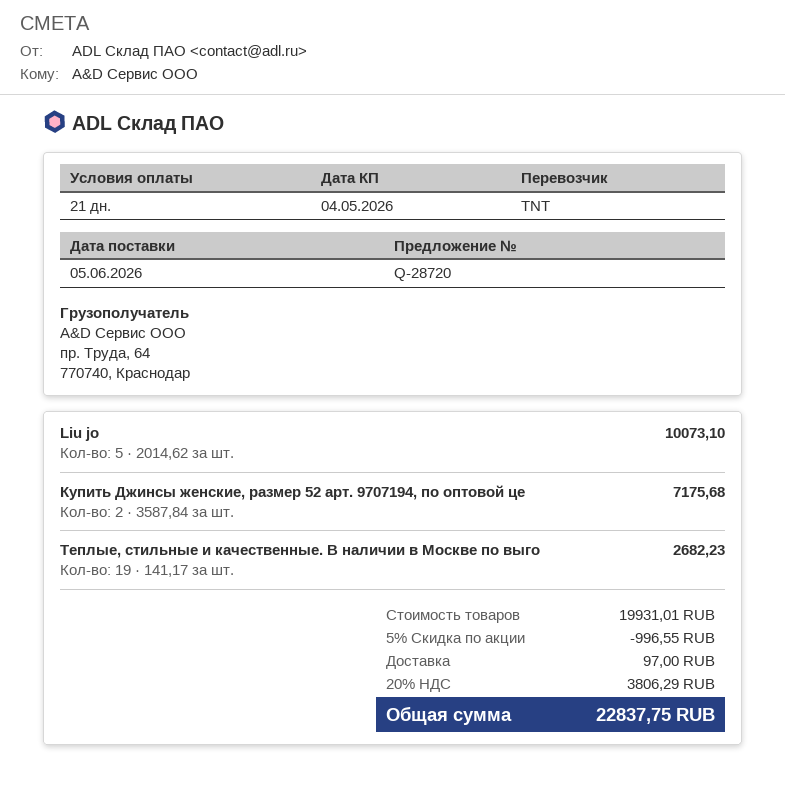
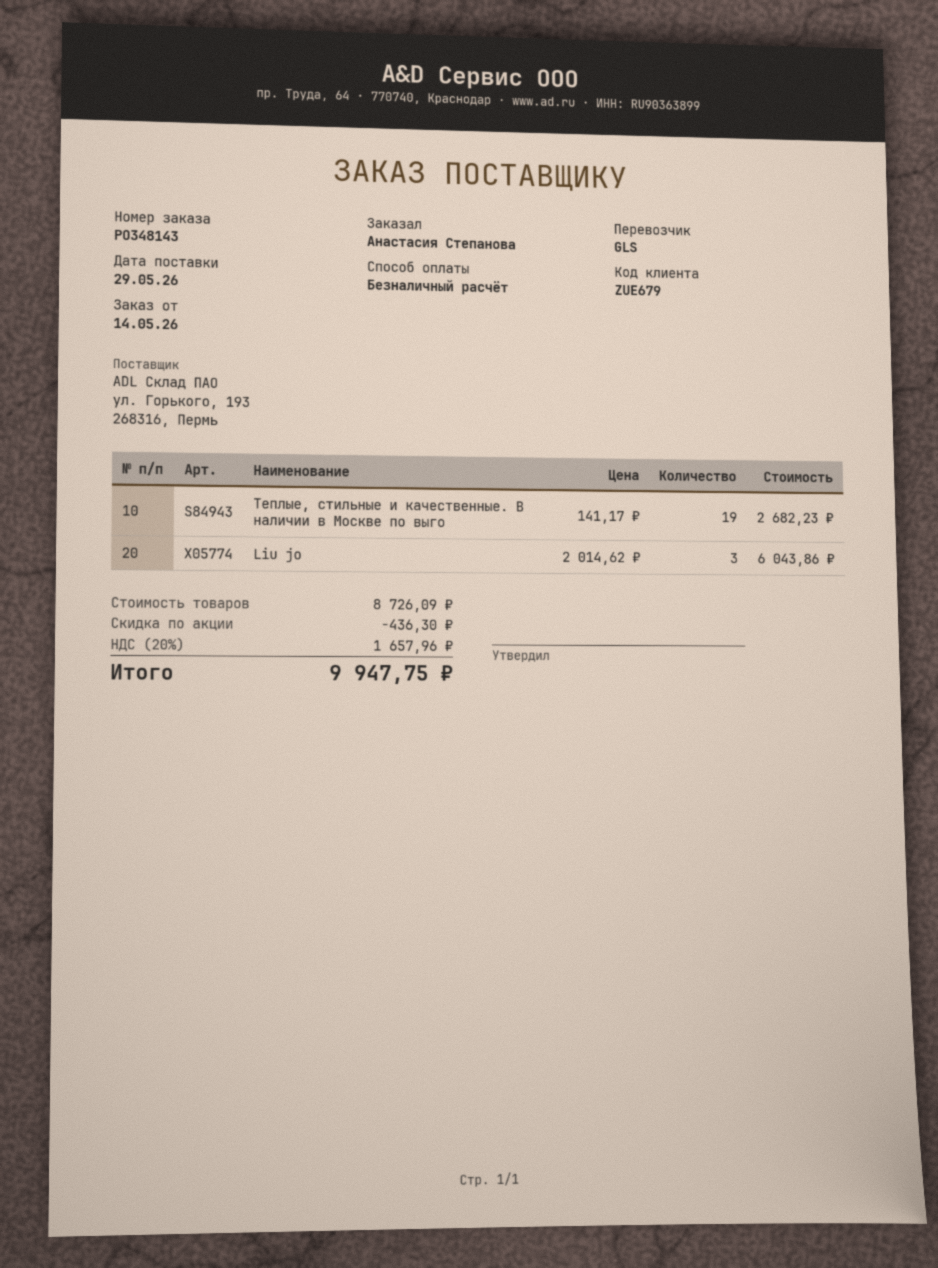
delivery date: 2026-06-05 -> 2026-05-29
shipping method: TNT -> GLS
Liu jo: 5 x 2014.62 = 10073.10 -> 3 x 2014.62 = 6043.86
Купить Джинсы женские, размер 52 арт. 9707194, по оптовой це: 2 x 3587.84 = 7175.68 -> none
subtotal: 19931.01 -> 8726.09
discount: 996.55 -> 436.30
shipping: 97.00 -> none
tax: 20% = 3806.29 -> 20% = 1657.96
total: 22837.75 -> 9947.75

